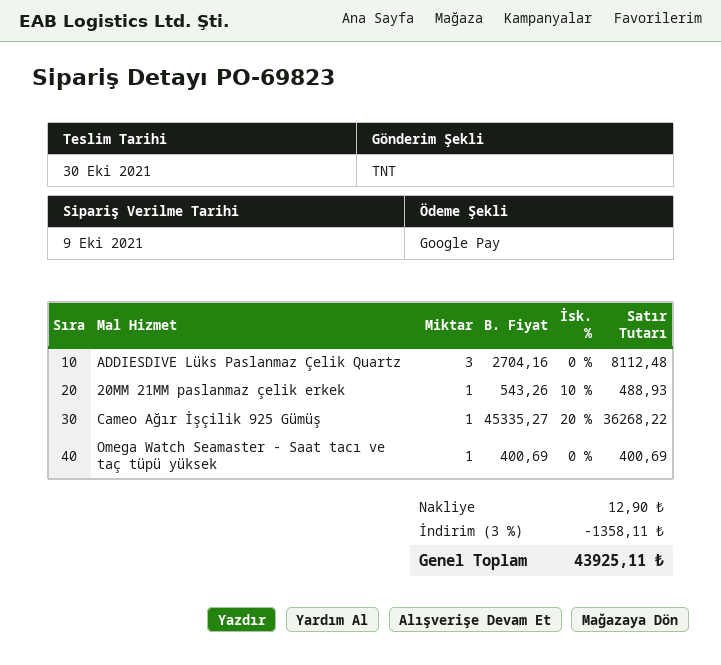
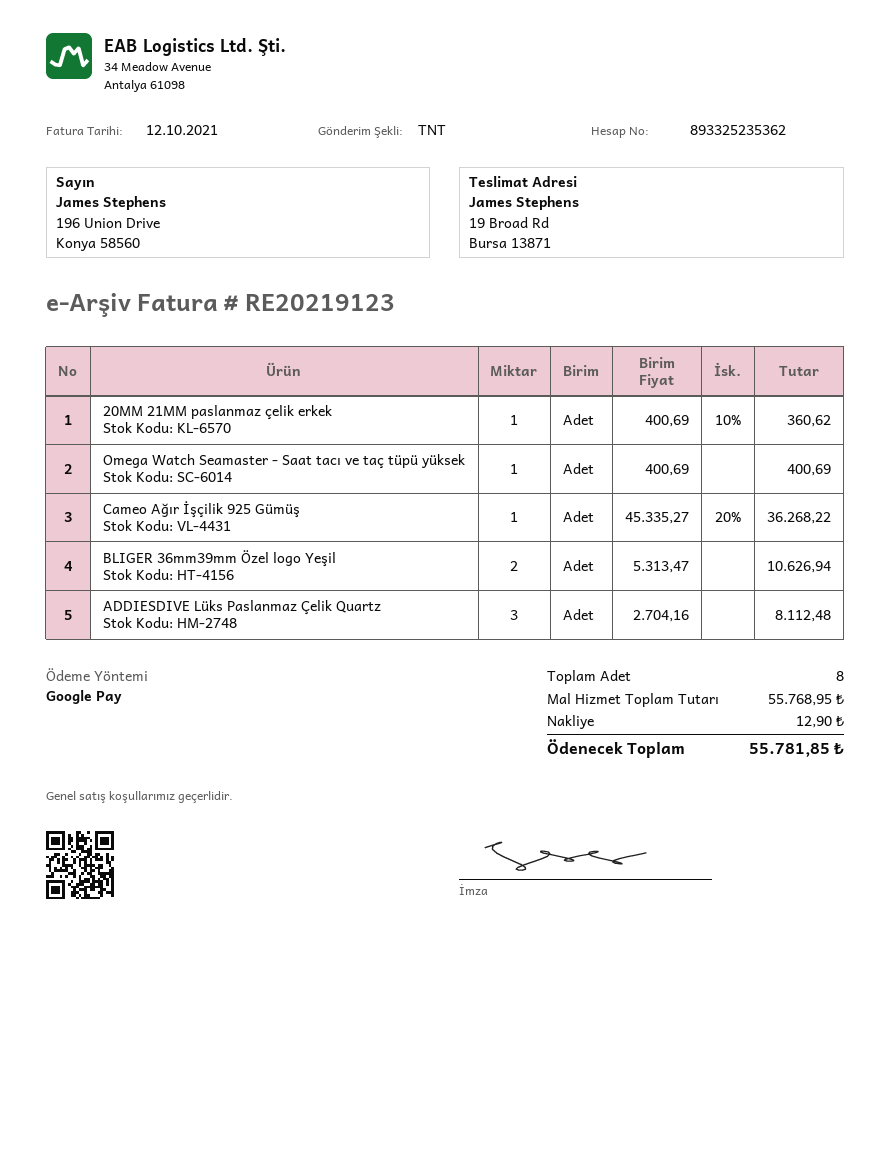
20MM 21MM paslanmaz çelik erkek: 1 x 543.26 - 10% = 488.93 -> 1 x 400.69 - 10% = 360.62
BLIGER 36mm39mm Özel logo Yeşil: none -> 2 x 5313.47 = 10626.94
discount: 3% = 1358.11 -> none
total: 43925.11 -> 55781.85

